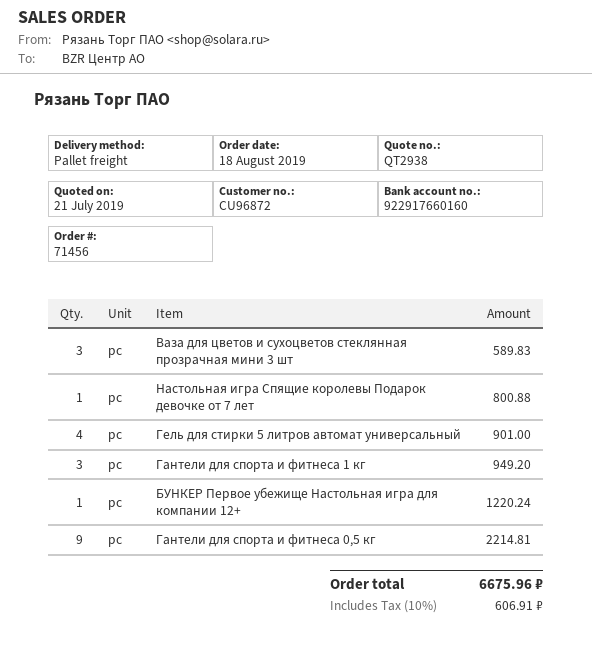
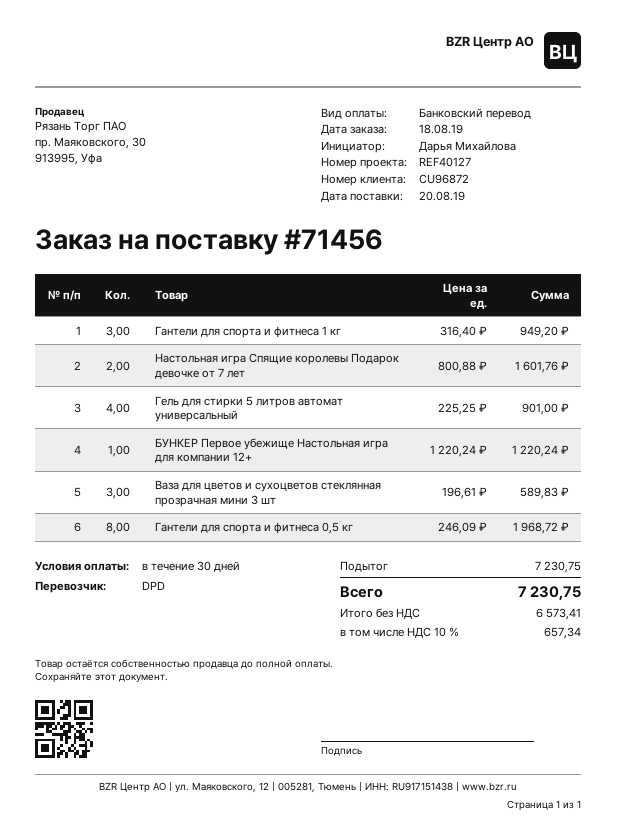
shipping method: pallet freight -> DPD
Настольная игра Спящие королевы Подарок девочке от 7 лет: 1 for 800.88 -> 2 for 1601.76
Гантели для спорта и фитнеса 0,5 кг: 9 for 2214.81 -> 8 for 1968.72
tax: 10% = 606.91 -> 10% = 657.34
total: 6675.96 -> 7230.75

